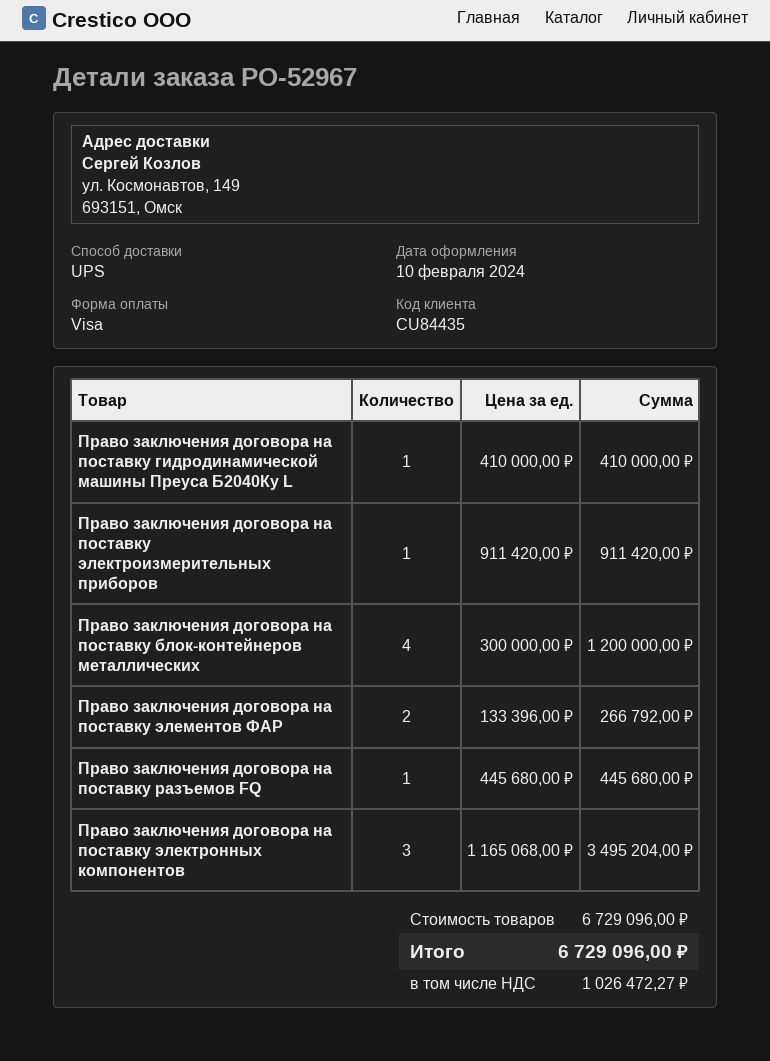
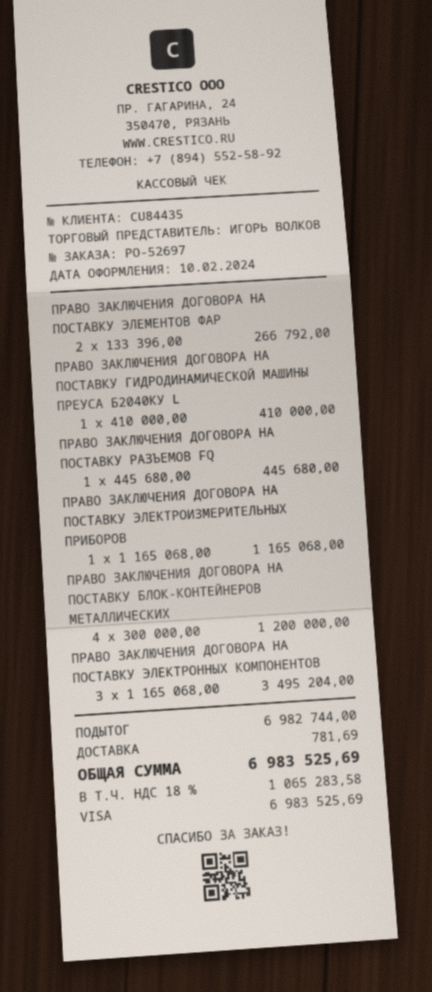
order number: PO-52967 -> PO-52697
Право заключения договора на поставку электроизмерительных приборов: 1 x 911420.00 = 911420.00 -> 1 x 1165068.00 = 1165068.00
subtotal: 6729096.00 -> 6982744.00
shipping: none -> 781.69
tax: 1026472.27 -> 1065283.58
total: 6729096.00 -> 6983525.69

